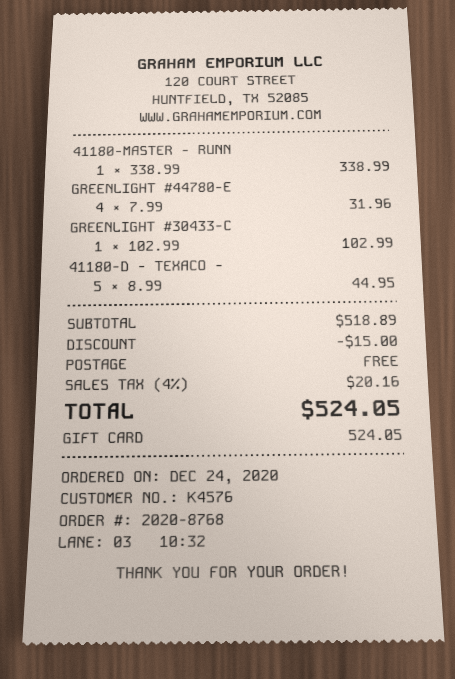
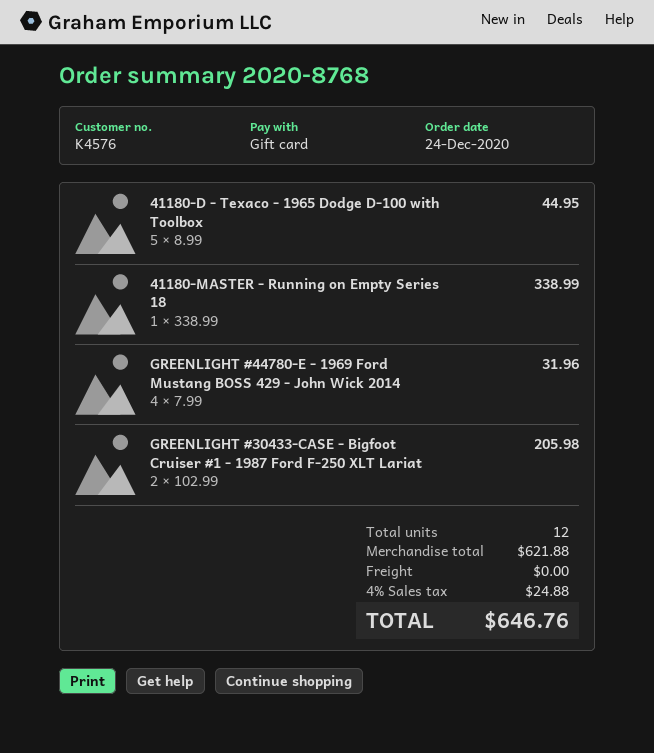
GREENLIGHT #30433-C: 1 x 102.99 = 102.99 -> 2 x 102.99 = 205.98
subtotal: 518.89 -> 621.88
discount: 15.00 -> none
tax: 4% = 20.16 -> 4% = 24.88
total: 524.05 -> 646.76

